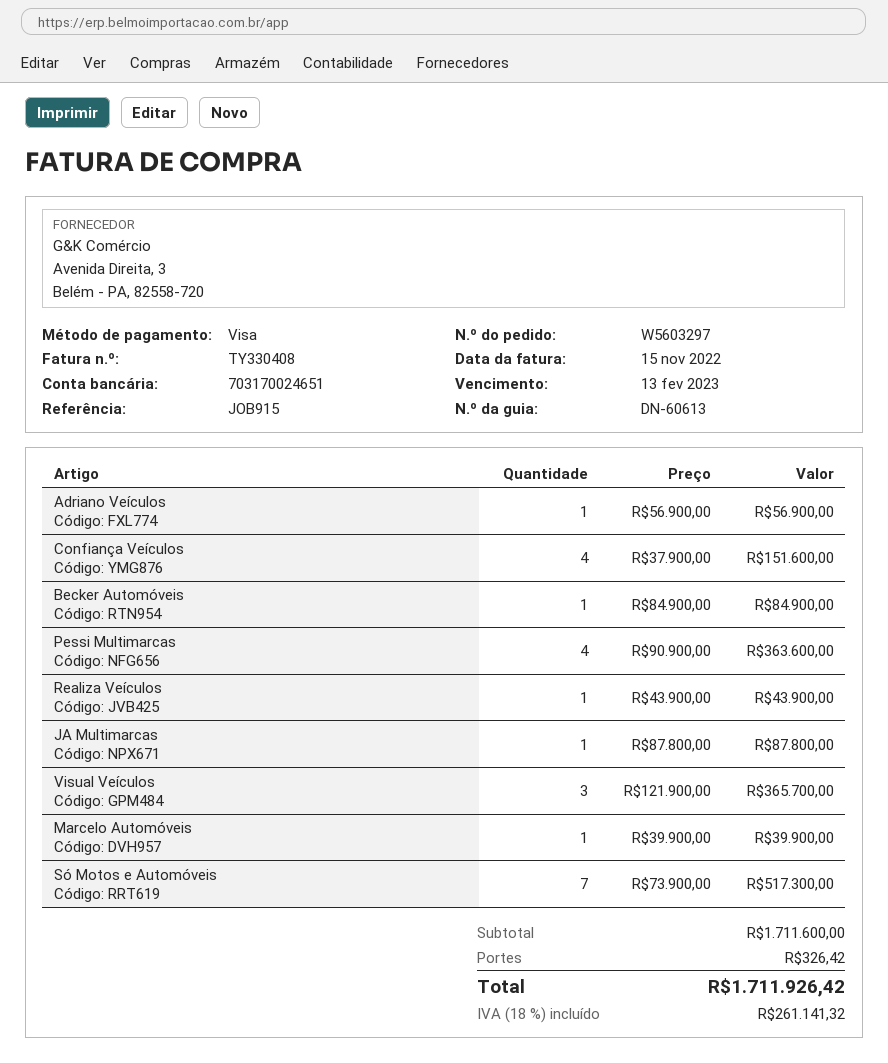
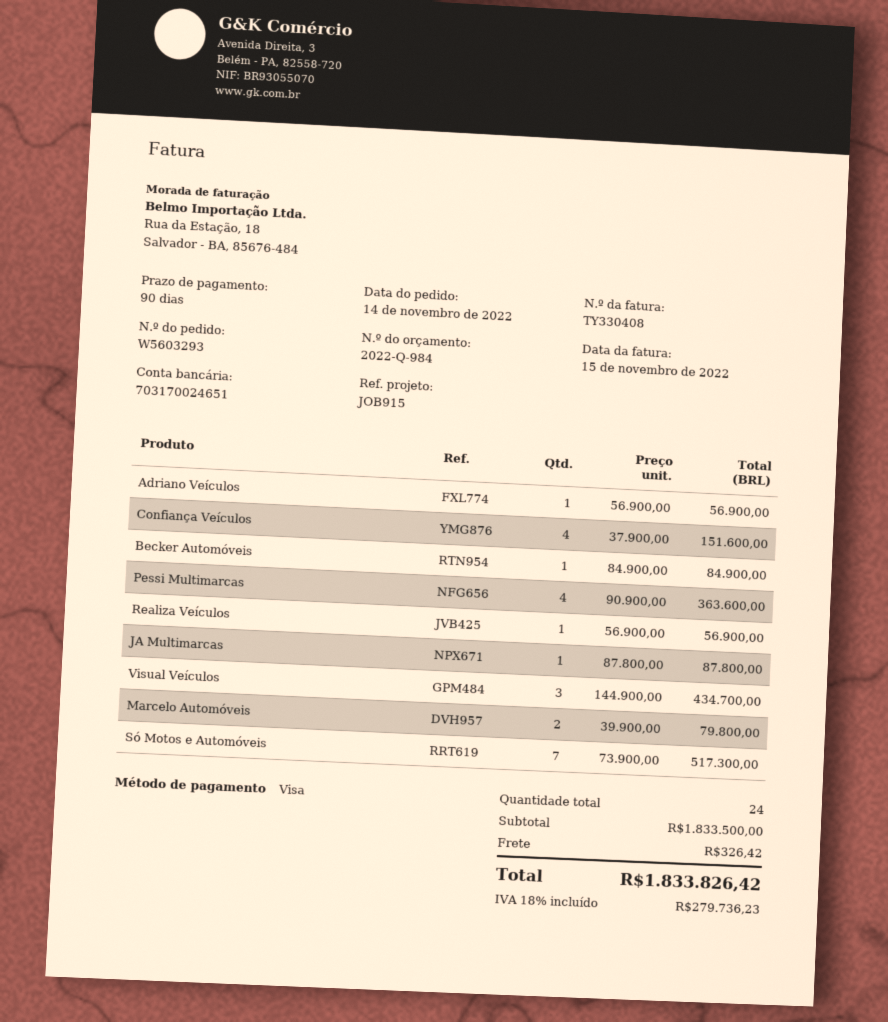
order number: W5603297 -> W5603293
Realiza Veículos: 1 x 43900.00 = 43900.00 -> 1 x 56900.00 = 56900.00
Visual Veículos: 3 x 121900.00 = 365700.00 -> 3 x 144900.00 = 434700.00
Marcelo Automóveis: 1 x 39900.00 = 39900.00 -> 2 x 39900.00 = 79800.00
subtotal: 1711600.00 -> 1833500.00
tax: 18% = 261141.32 -> 18% = 279736.23
total: 1711926.42 -> 1833826.42

